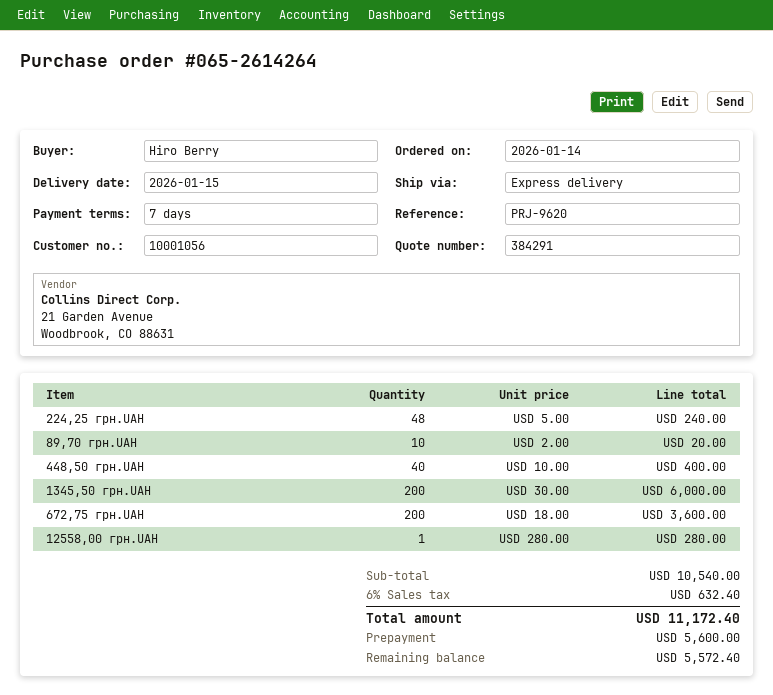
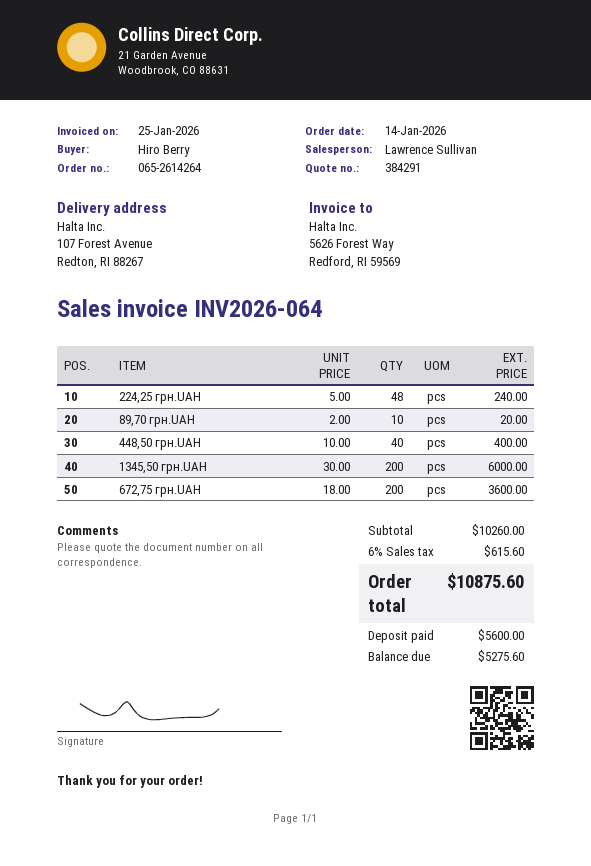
12558,00 грн.UAH: 1 x 280.00 = 280.00 -> none
subtotal: 10540.00 -> 10260.00
tax: 6% = 632.40 -> 6% = 615.60
total: 11172.40 -> 10875.60
balance: 5572.40 -> 5275.60

